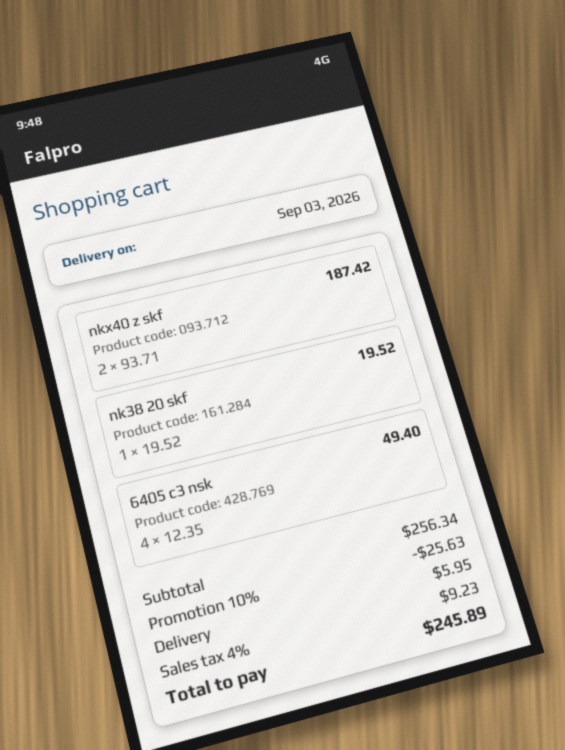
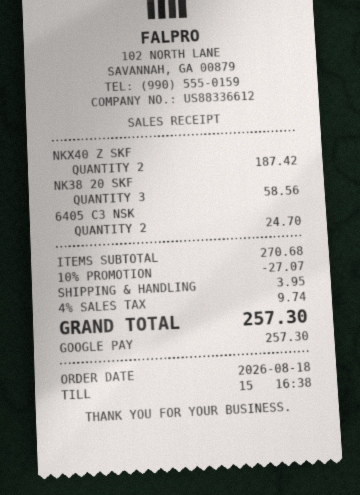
nk38 20 skf: 1 for 19.52 -> 3 for 58.56
6405 c3 nsk: 4 for 49.40 -> 2 for 24.70
subtotal: 256.34 -> 270.68
discount: 10% = 25.63 -> 10% = 27.07
shipping: 5.95 -> 3.95
tax: 4% = 9.23 -> 4% = 9.74
total: 245.89 -> 257.30

